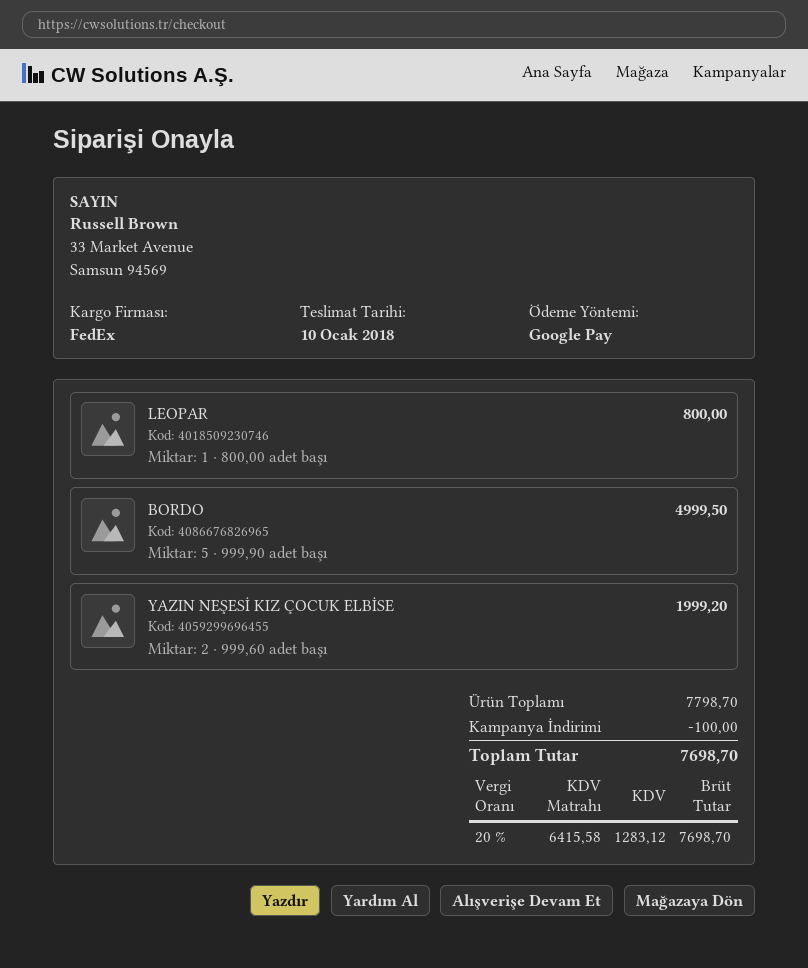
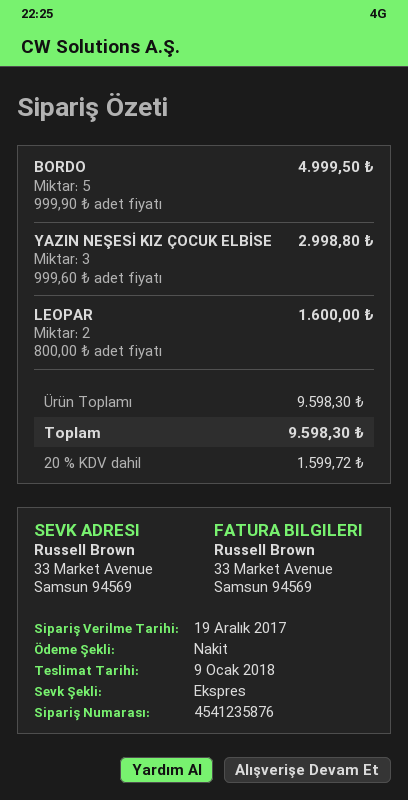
delivery date: 2018-01-10 -> 2018-01-09
payment method: Google Pay -> cash
shipping method: FedEx -> express
LEOPAR: 1 x 800.00 = 800.00 -> 2 x 800.00 = 1600.00
YAZIN NEŞESİ KIZ ÇOCUK ELBİSE: 2 x 999.60 = 1999.20 -> 3 x 999.60 = 2998.80
subtotal: 7798.70 -> 9598.30
discount: 100.00 -> none
tax: 20% = 1283.12 -> 20% = 1599.72
total: 7698.70 -> 9598.30

